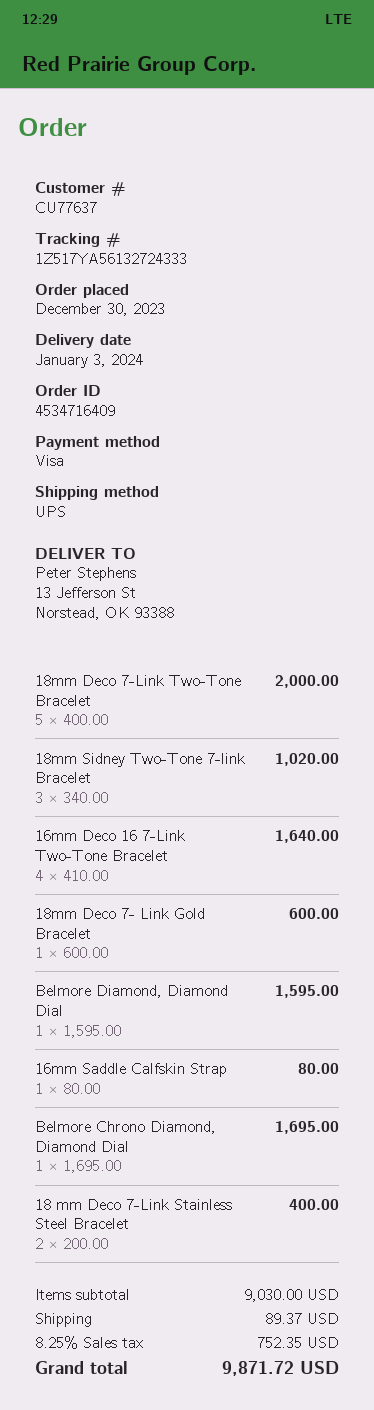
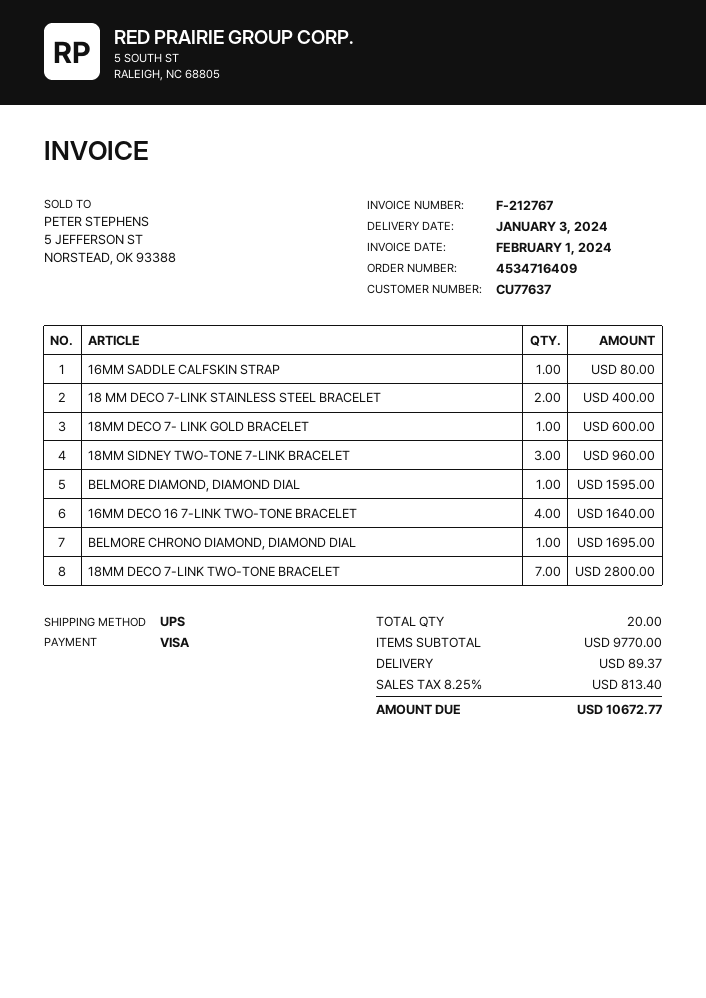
18mm Deco 7-Link Two-Tone Bracelet: 5 for 2000.00 -> 7 for 2800.00
18mm Sidney Two-Tone 7-link Bracelet: 3 for 1020.00 -> 3 for 960.00
subtotal: 9030.00 -> 9770.00
tax: 8.25% = 752.35 -> 8.25% = 813.40
total: 9871.72 -> 10672.77

